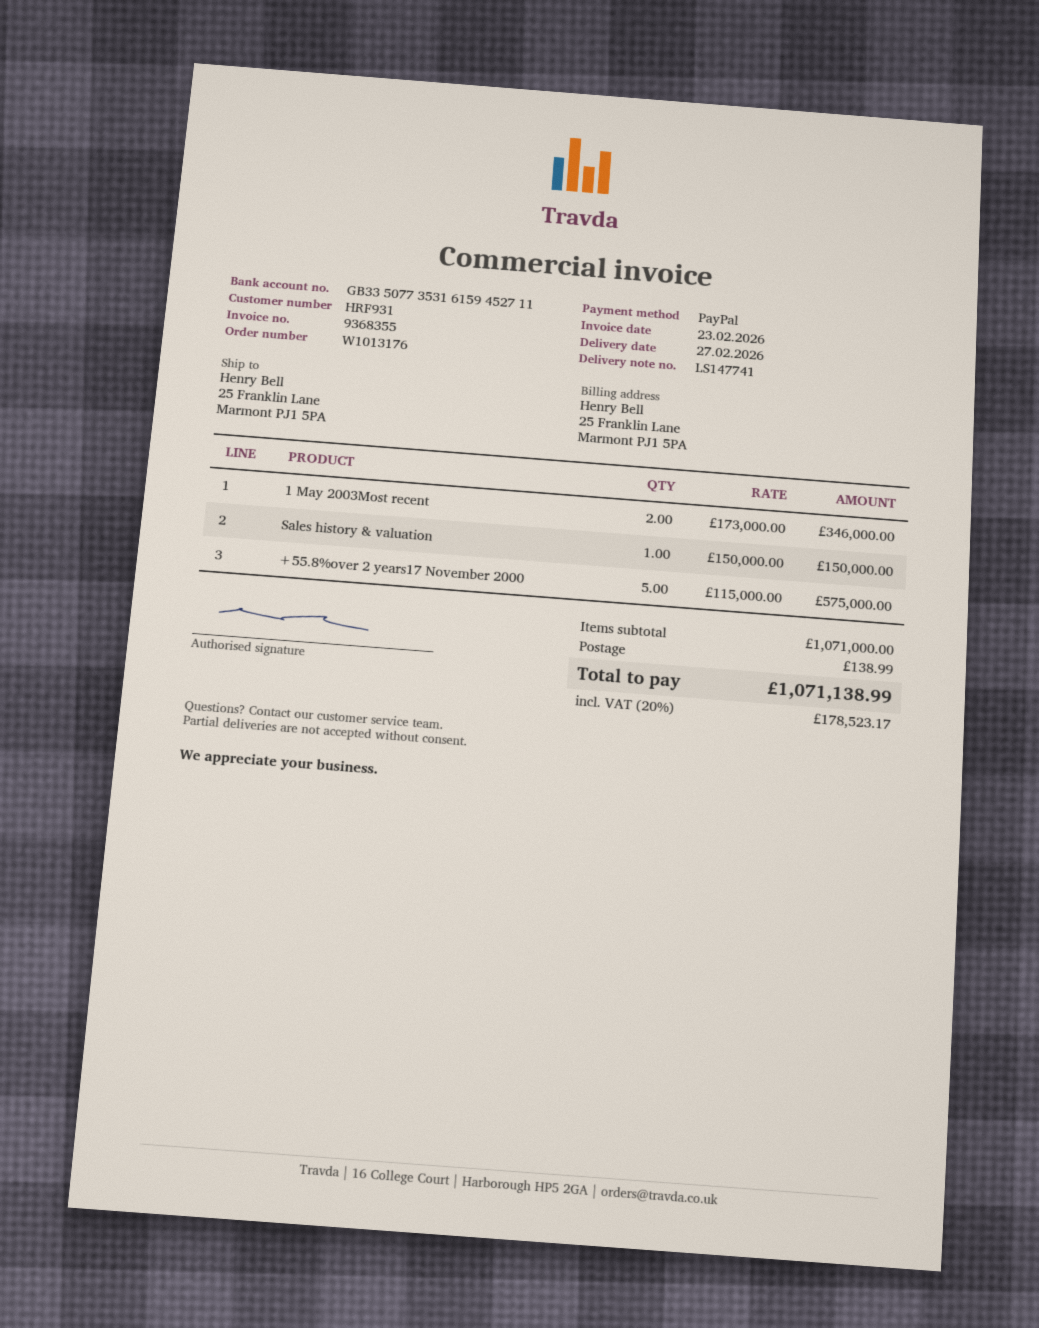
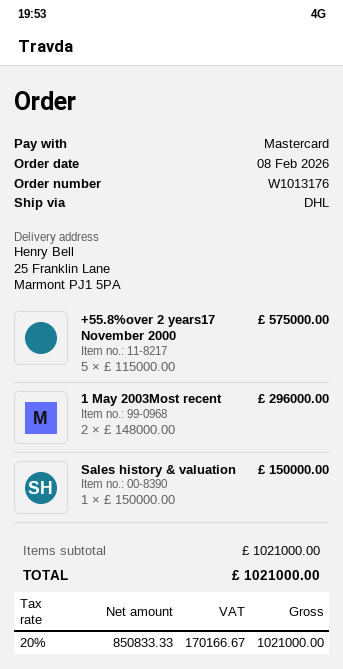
payment method: PayPal -> Mastercard
1 May 2003Most recent: 2 x 173000.00 = 346000.00 -> 2 x 148000.00 = 296000.00
subtotal: 1071000.00 -> 1021000.00
shipping: 138.99 -> none
tax: 20% = 178523.17 -> 20% = 170166.67
total: 1071138.99 -> 1021000.00

